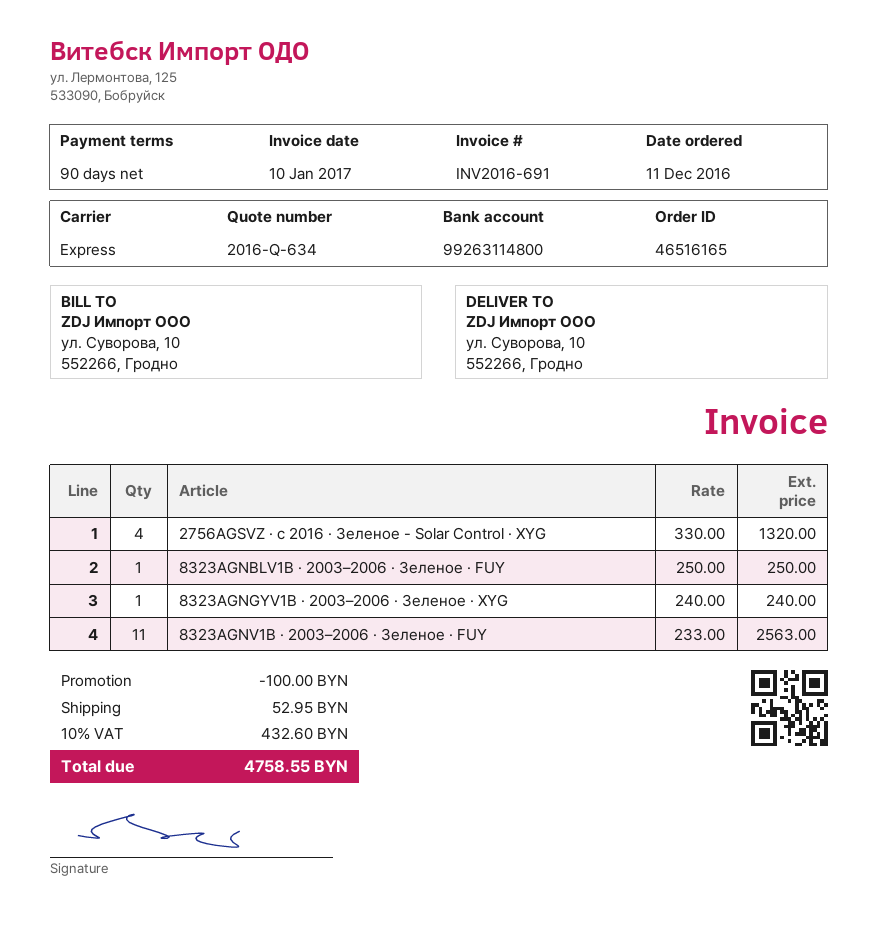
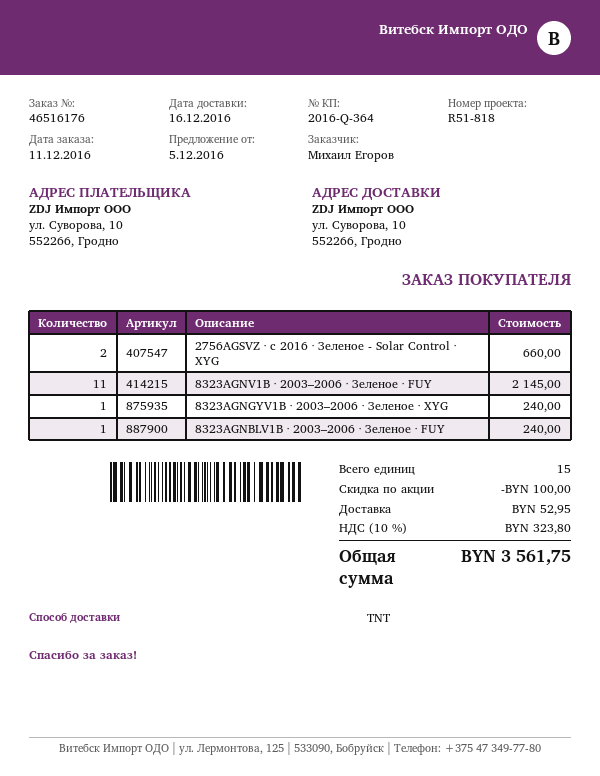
quote number: 2016-Q-634 -> 2016-Q-364
order number: 46516165 -> 46516176
shipping method: express -> TNT
2756AGSVZ · с 2016 · Зеленое - Solar Control · XYG: 4 for 1320.00 -> 2 for 660.00
8323AGNBLV1B · 2003–2006 · Зеленое · FUY: 1 for 250.00 -> 1 for 240.00
8323AGNV1B · 2003–2006 · Зеленое · FUY: 11 for 2563.00 -> 11 for 2145.00
tax: 10% = 432.60 -> 10% = 323.80
total: 4758.55 -> 3561.75

